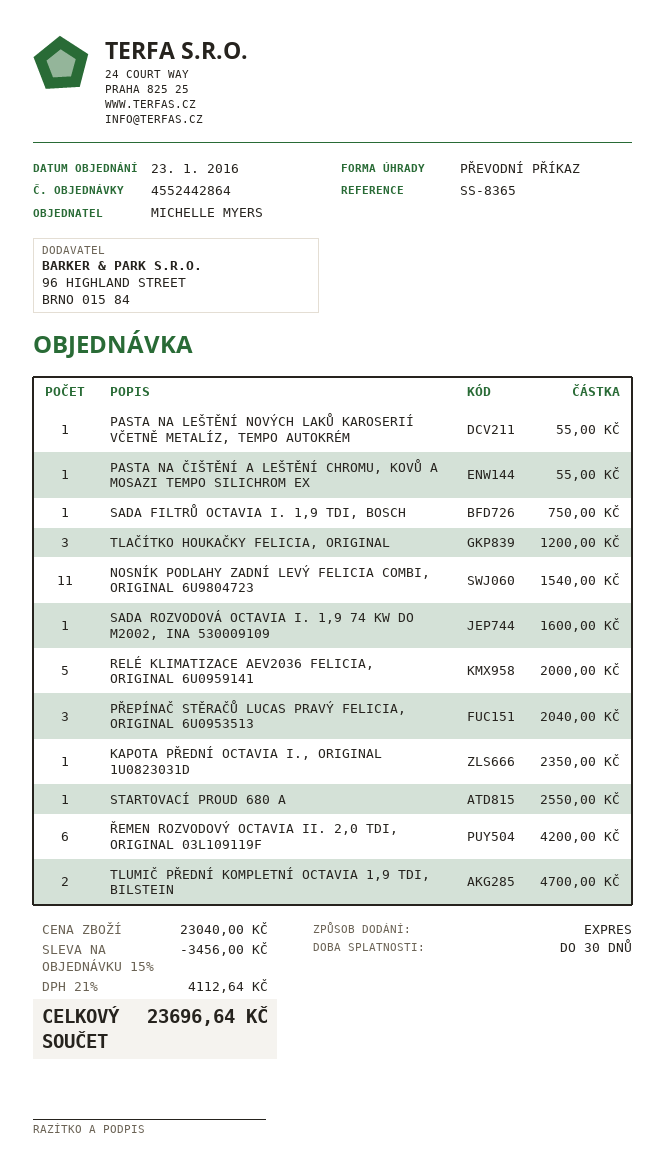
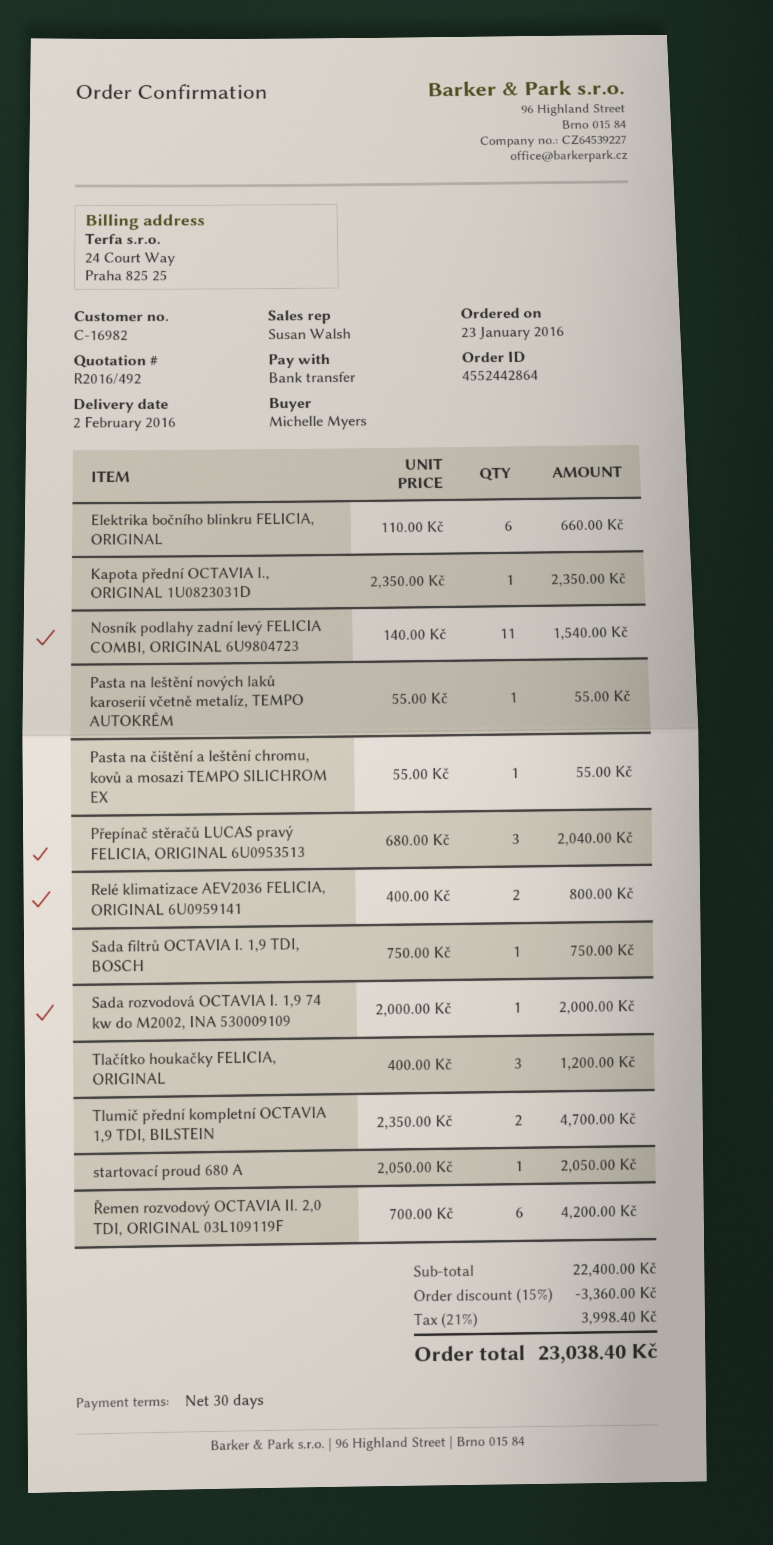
SADA ROZVODOVÁ OCTAVIA I. 1,9 74 KW DO M2002, INA 530009109: 1 for 1600.00 -> 1 for 2000.00
RELÉ KLIMATIZACE AEV2036 FELICIA, ORIGINAL 6U0959141: 5 for 2000.00 -> 2 for 800.00
STARTOVACÍ PROUD 680 A: 1 for 2550.00 -> 1 for 2050.00
Elektrika bočního blinkru FELICIA, ORIGINAL: none -> 6 for 660.00
subtotal: 23040.00 -> 22400.00
discount: 15% = 3456.00 -> 15% = 3360.00
tax: 21% = 4112.64 -> 21% = 3998.40
total: 23696.64 -> 23038.40

